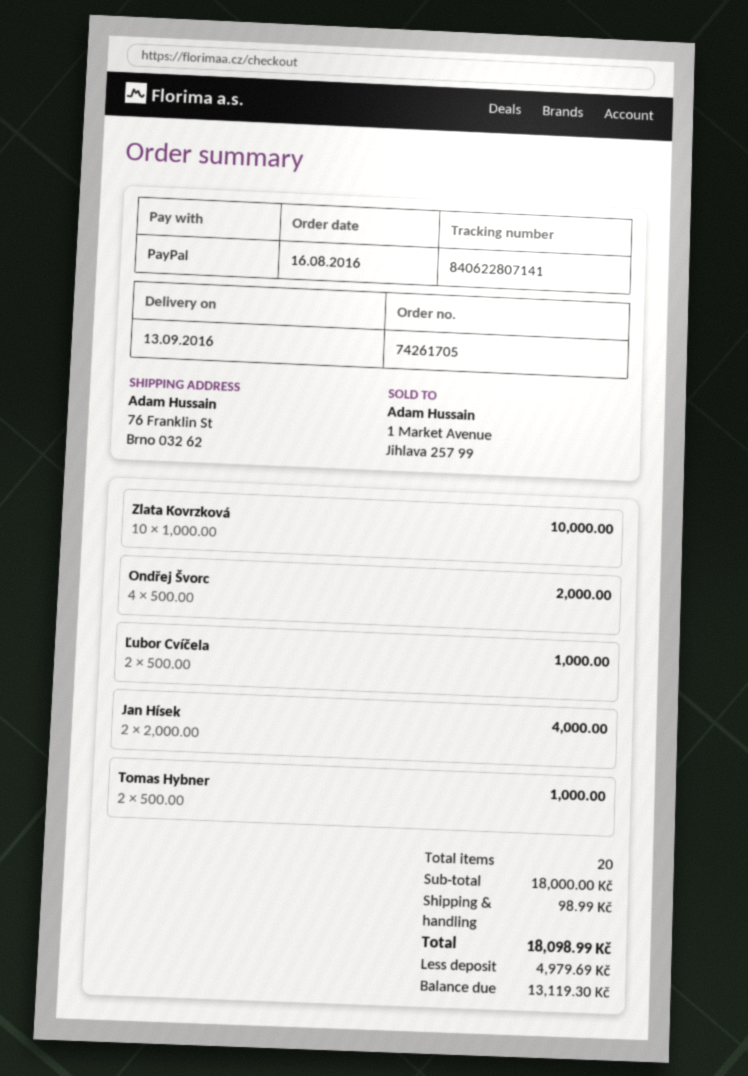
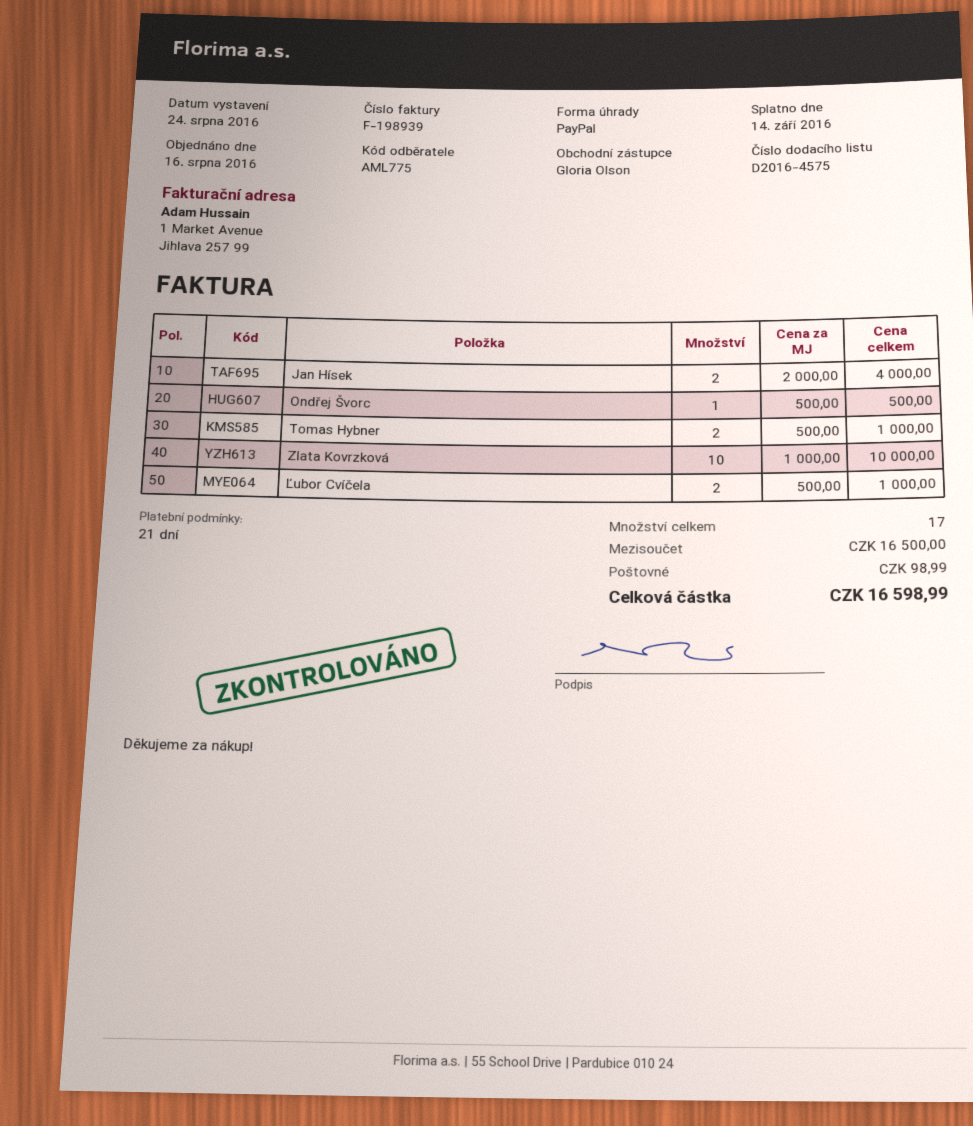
Ondřej Švorc: 4 x 500.00 = 2000.00 -> 1 x 500.00 = 500.00
total quantity: 20 -> 17
subtotal: 18000.00 -> 16500.00
total: 18098.99 -> 16598.99

